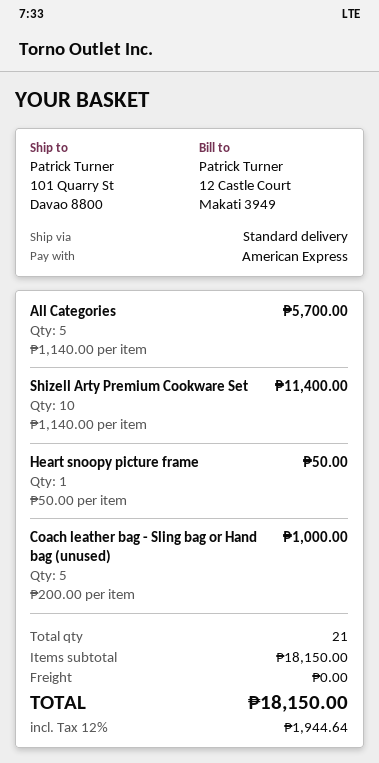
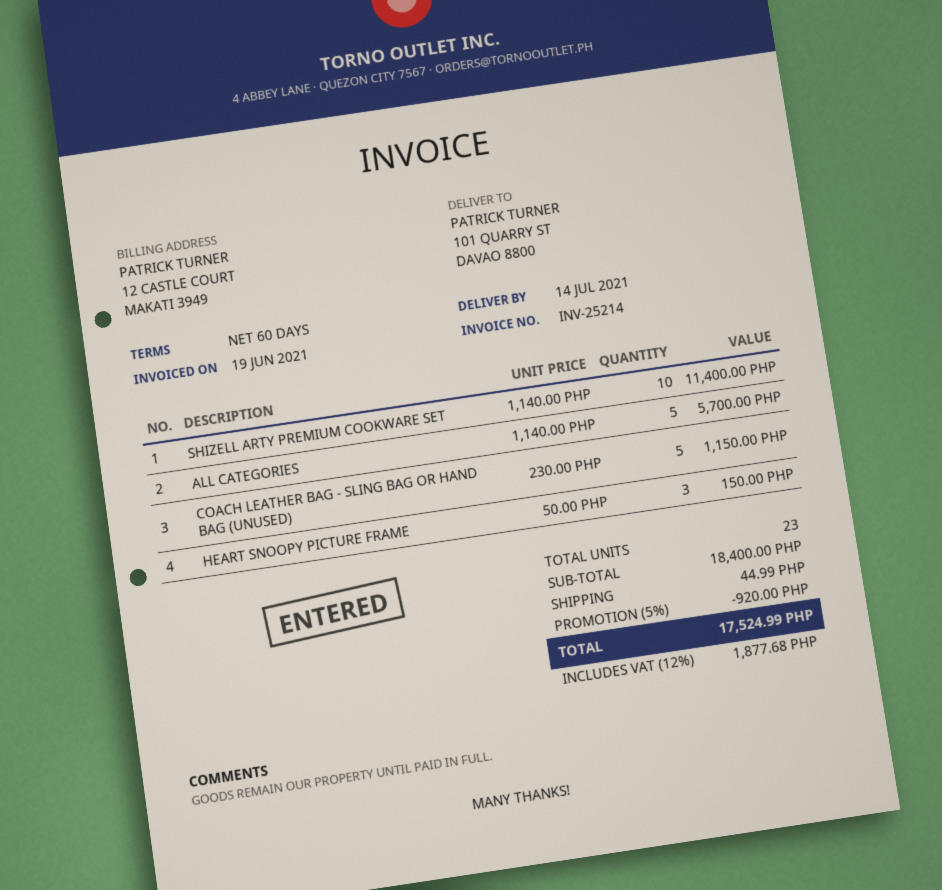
Heart snoopy picture frame: 1 x 50.00 = 50.00 -> 3 x 50.00 = 150.00
Coach leather bag - Sling bag or Hand bag (unused): 5 x 200.00 = 1000.00 -> 5 x 230.00 = 1150.00
total quantity: 21 -> 23
subtotal: 18150.00 -> 18400.00
discount: none -> 5% = 920.00
shipping: 0.00 -> 44.99
tax: 12% = 1944.64 -> 12% = 1877.68
total: 18150.00 -> 17524.99

